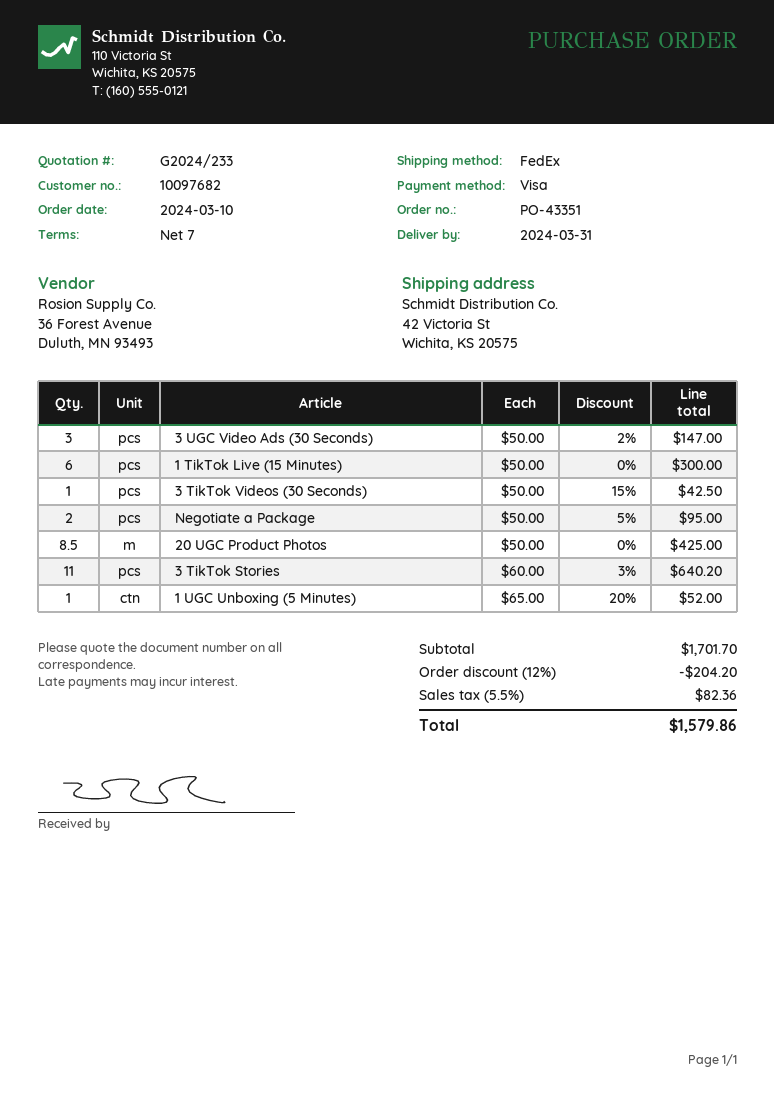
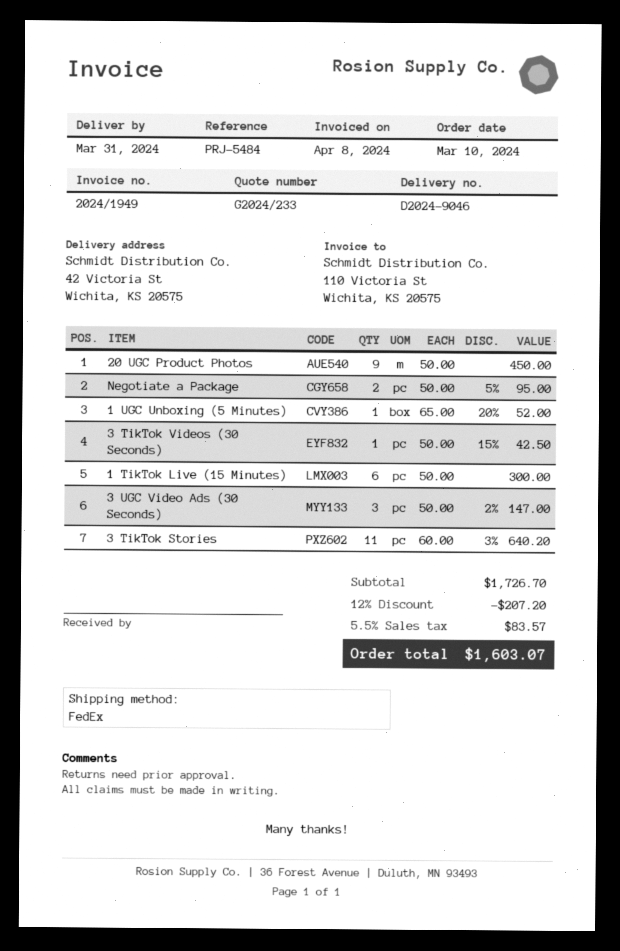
20 UGC Product Photos: 8.5 x 50.00 = 425.00 -> 9 x 50.00 = 450.00
subtotal: 1701.70 -> 1726.70
discount: 12% = 204.20 -> 12% = 207.20
tax: 5.5% = 82.36 -> 5.5% = 83.57
total: 1579.86 -> 1603.07

